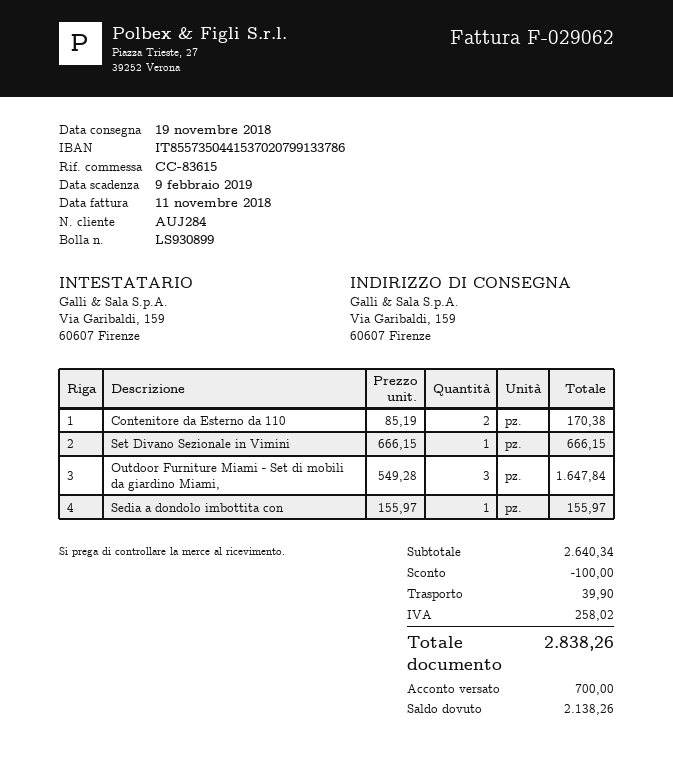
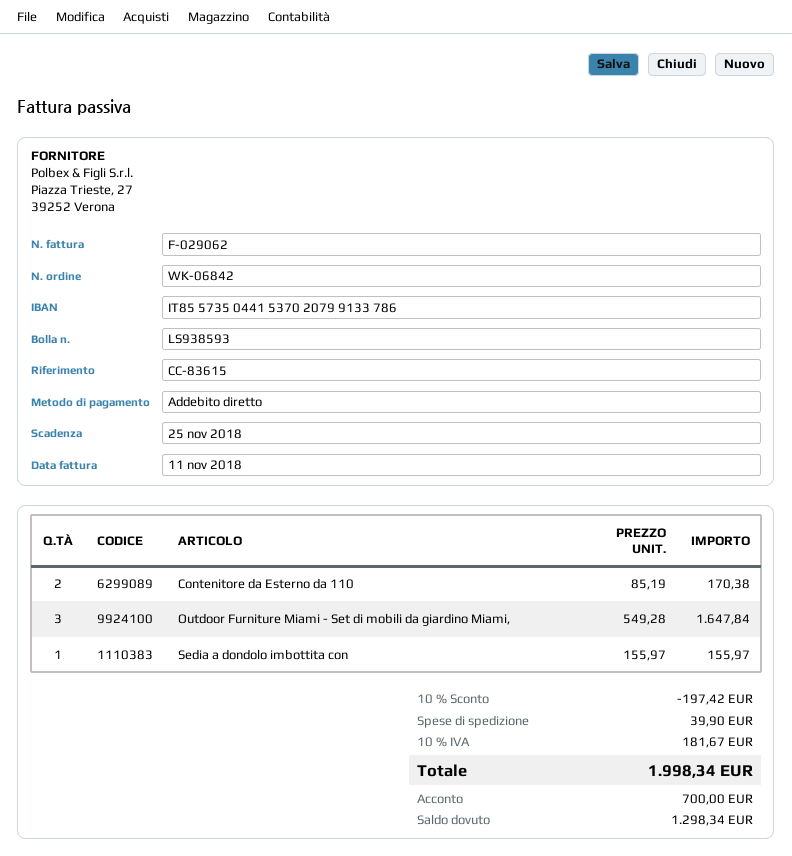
delivery note number: LS930899 -> LS938593
due date: 2019-02-09 -> 2018-11-25
Set Divano Sezionale in Vimini: 1 x 666.15 = 666.15 -> none
discount: 100.00 -> 197.42
tax: 258.02 -> 181.67
total: 2838.26 -> 1998.34
balance: 2138.26 -> 1298.34

